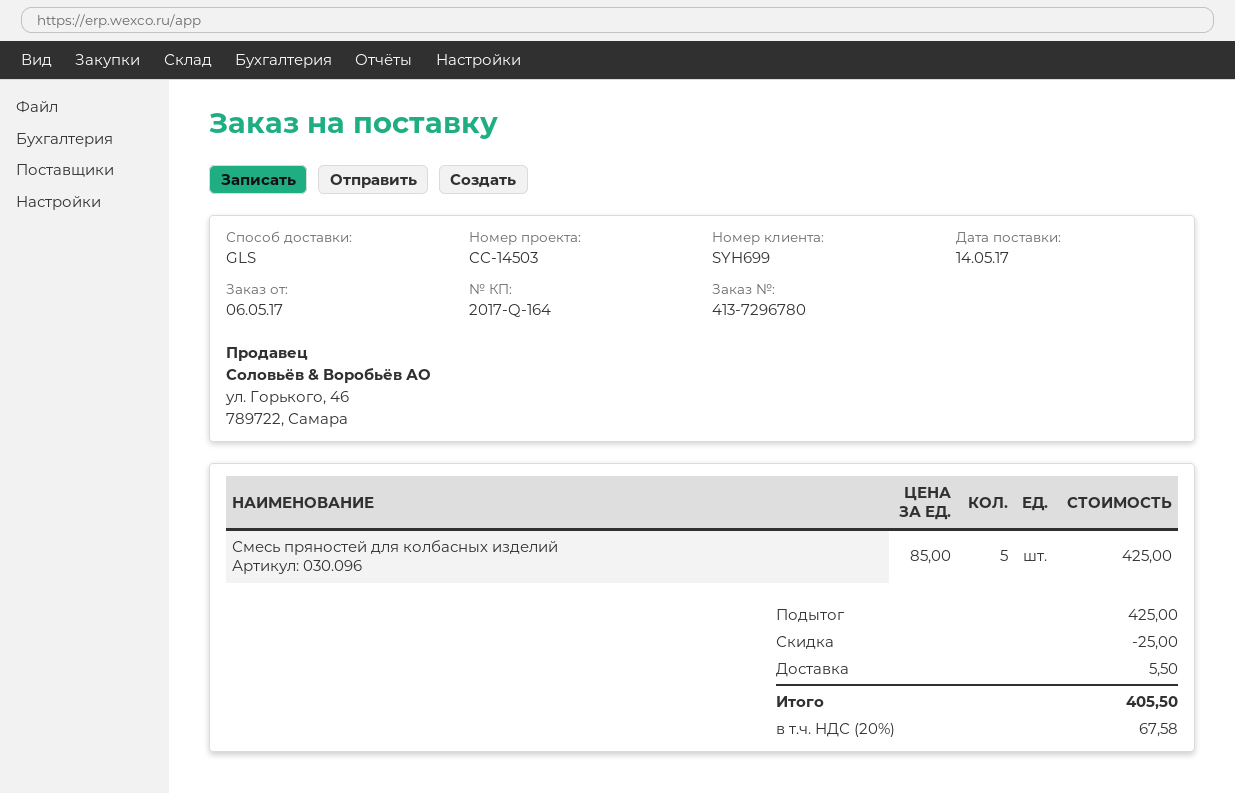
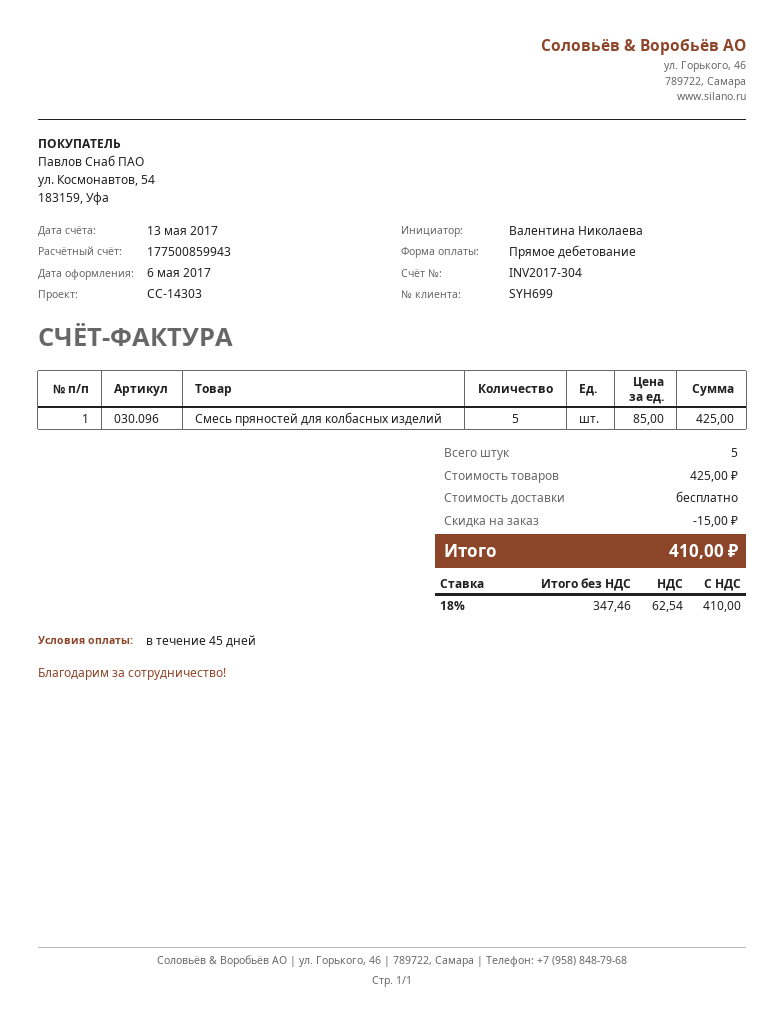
reference: CC-14503 -> CC-14303
discount: 25.00 -> 15.00
shipping: 5.50 -> 0.00
tax: 20% = 67.58 -> 18% = 62.54
total: 405.50 -> 410.00

